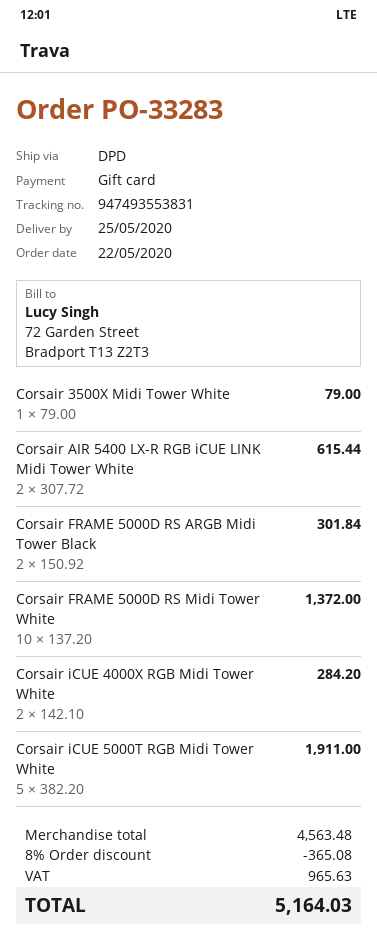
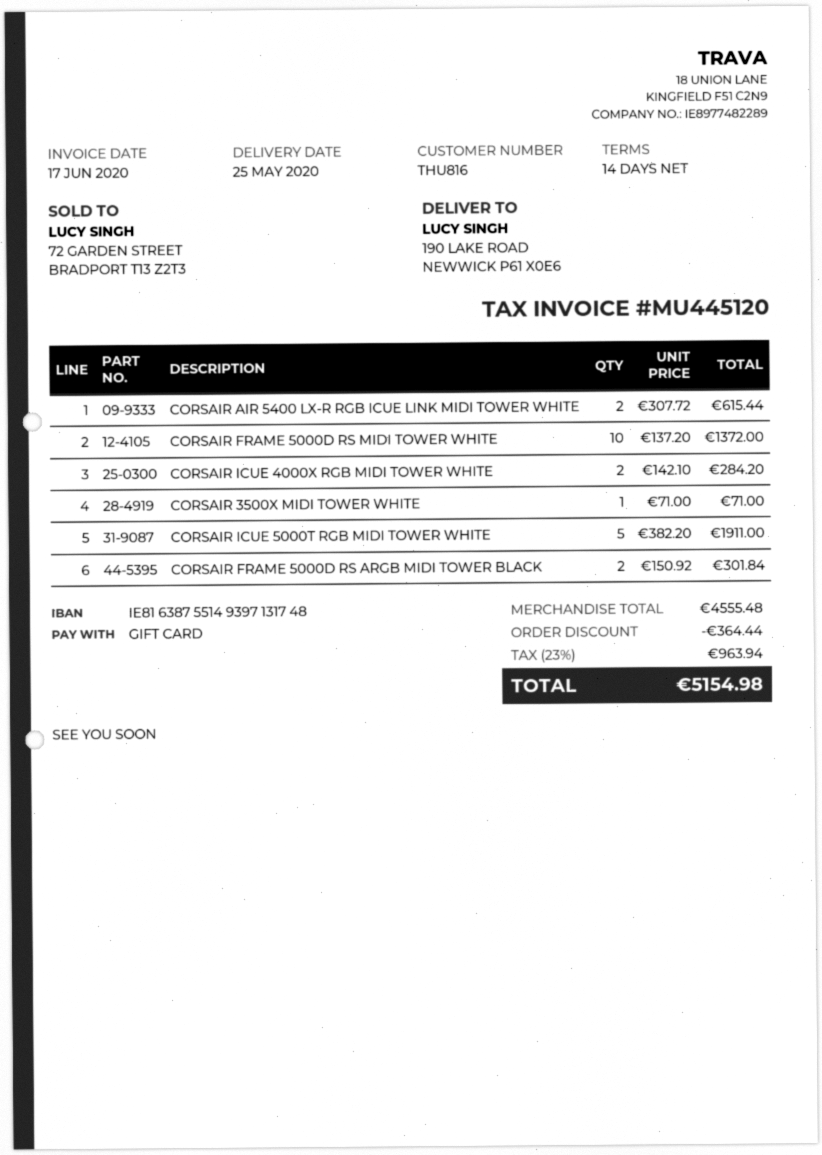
Corsair 3500X Midi Tower White: 1 x 79.00 = 79.00 -> 1 x 71.00 = 71.00
subtotal: 4563.48 -> 4555.48
discount: 365.08 -> 364.44
tax: 965.63 -> 963.94
total: 5164.03 -> 5154.98

